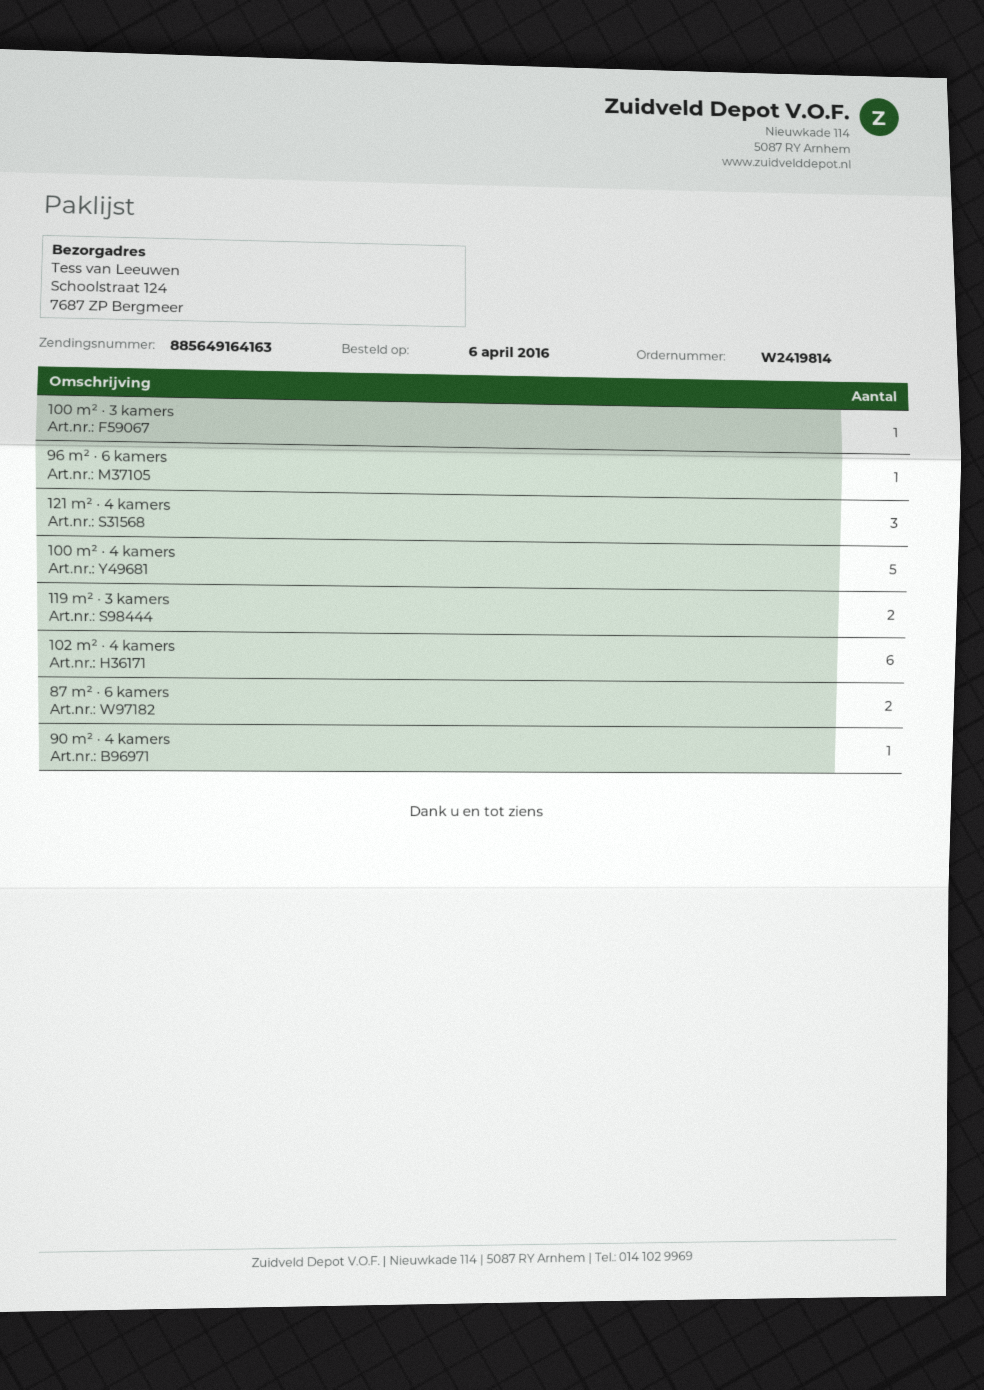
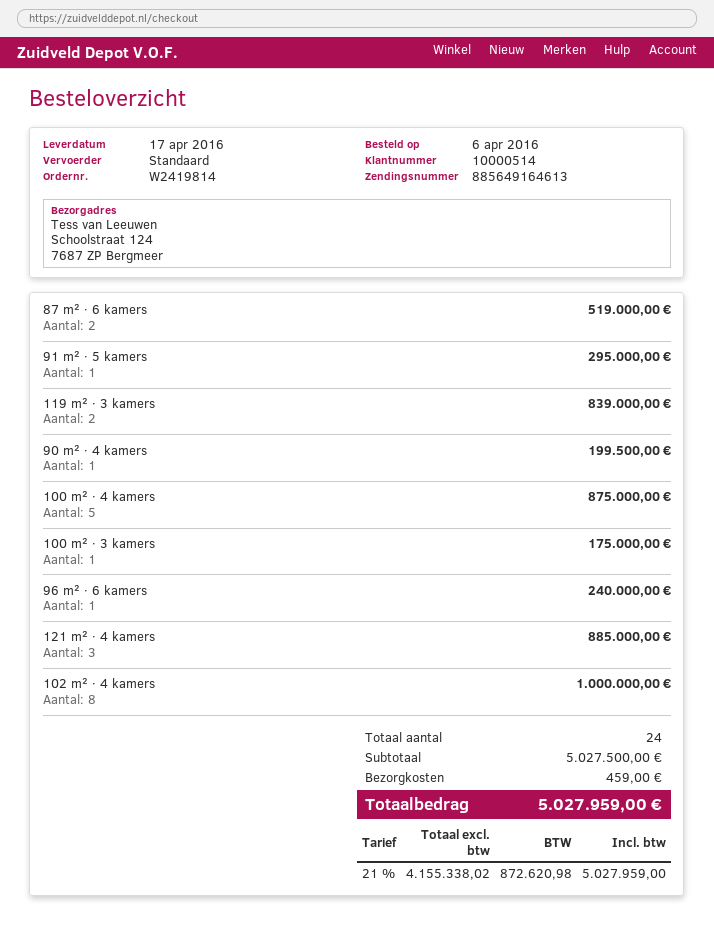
tracking number: 885649164163 -> 885649164613
102 m² · 4 kamers: 6 -> 8
91 m² · 5 kamers: none -> 1

